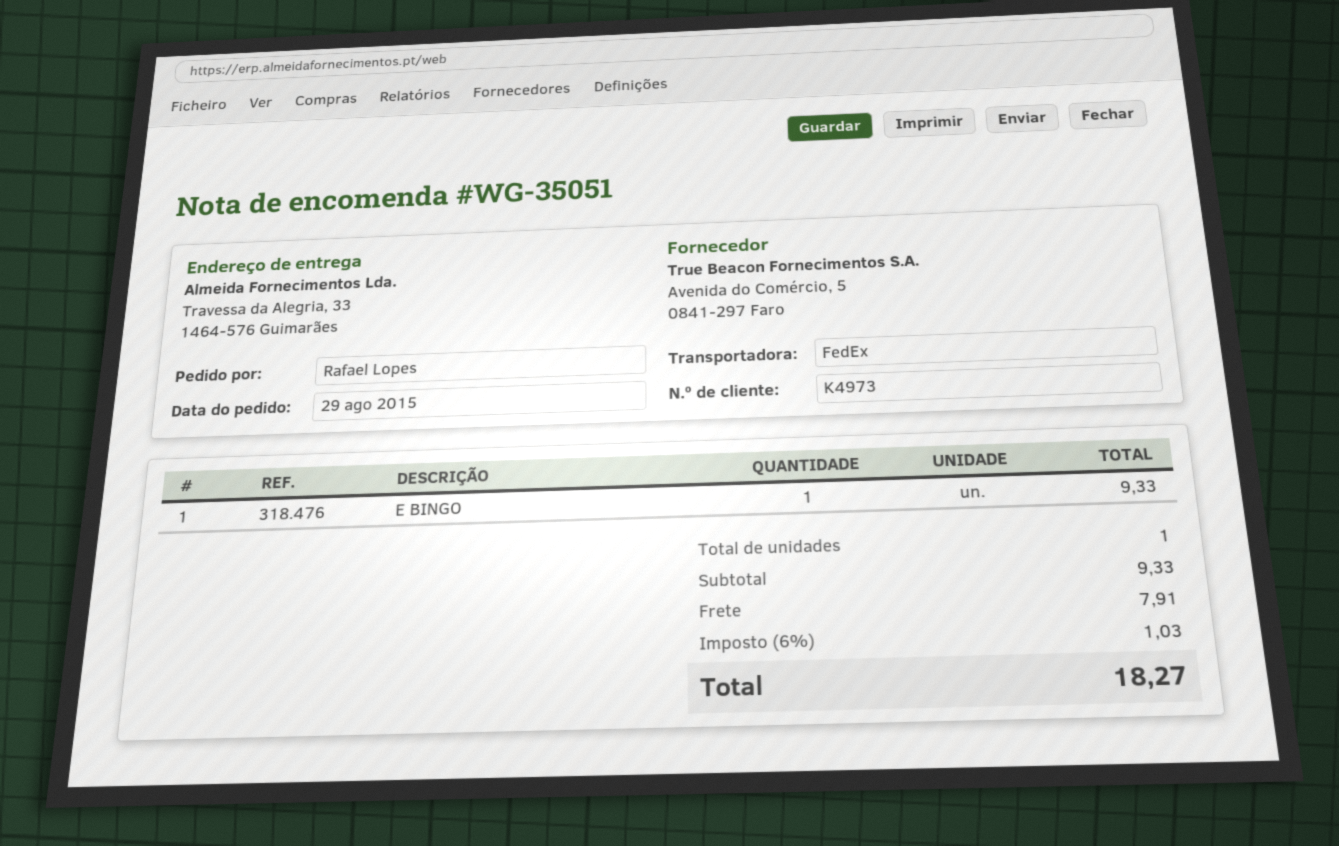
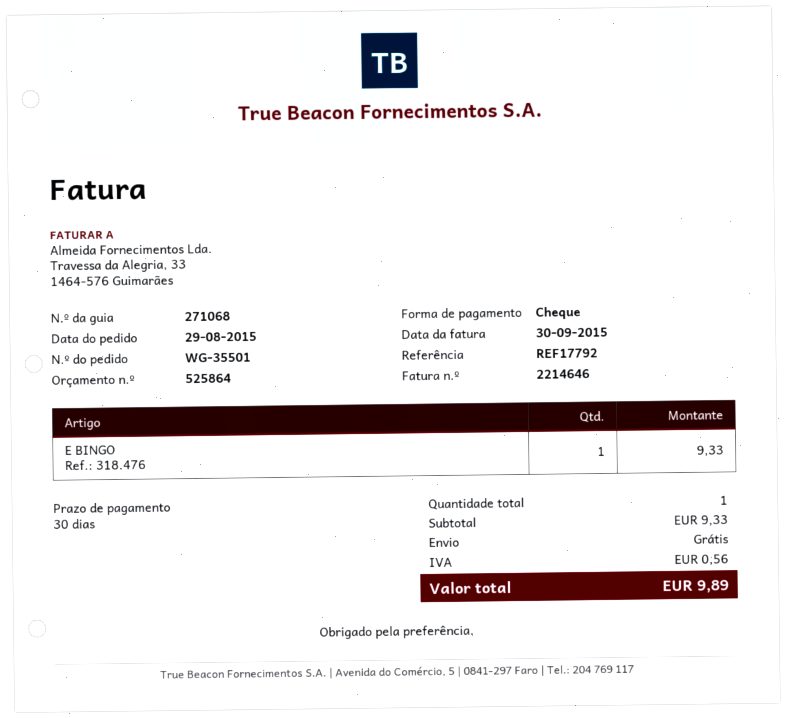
order number: WG-35051 -> WG-35501
shipping: 7.91 -> 0.00
tax: 1.03 -> 0.56
total: 18.27 -> 9.89

